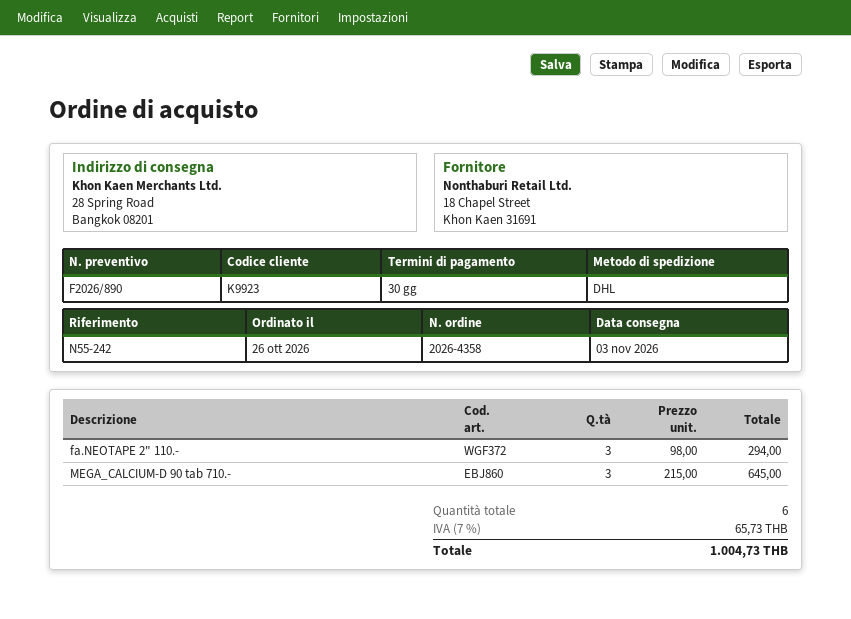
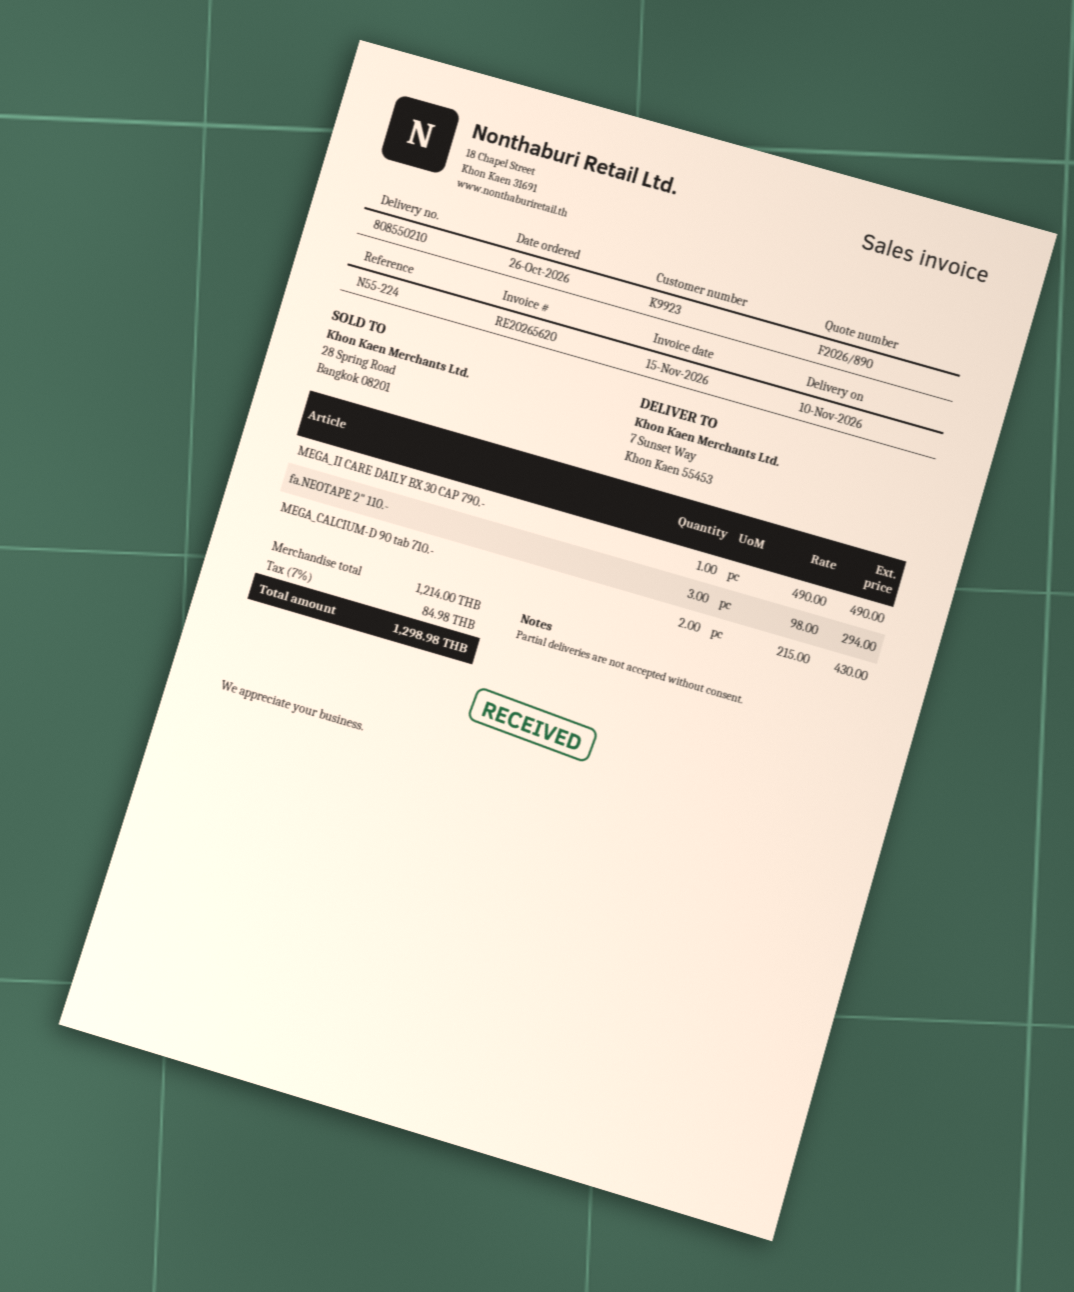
delivery date: 2026-11-03 -> 2026-11-10
reference: N55-242 -> N55-224
ship to: 28 Spring Road, Bangkok 08201 -> 7 Sunset Way, Khon Kaen 55453
MEGA_CALCIUM-D 90 tab 710.-: 3 x 215.00 = 645.00 -> 2 x 215.00 = 430.00
MEGA_II CARE DAILY BX 30 CAP 790.-: none -> 1 x 490.00 = 490.00
tax: 7% = 65.73 -> 7% = 84.98
total: 1004.73 -> 1298.98

